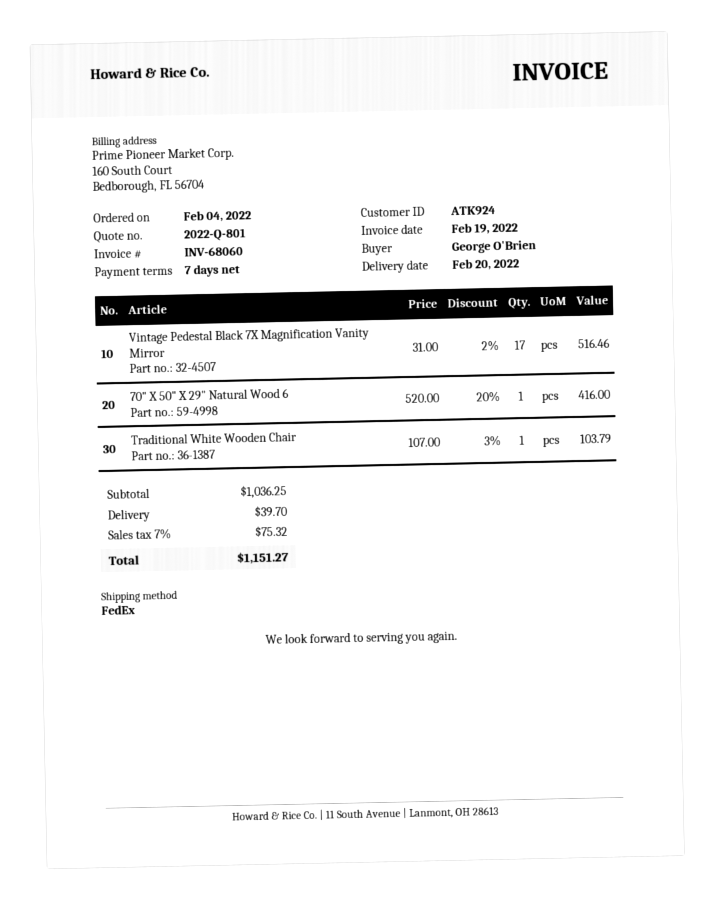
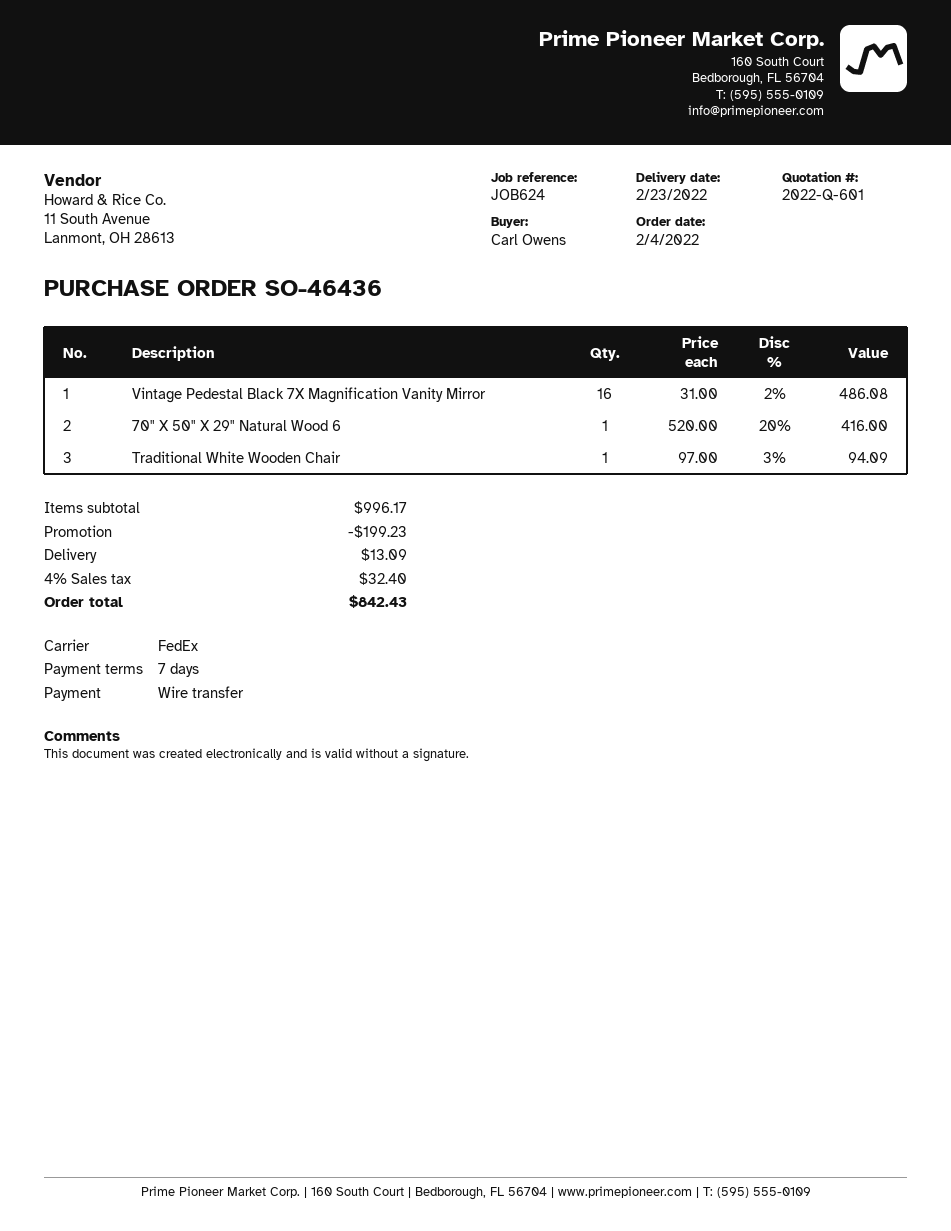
quote number: 2022-Q-801 -> 2022-Q-601
delivery date: 2022-02-20 -> 2022-02-23
ordered by: George O'Brien -> Carl Owens
Vintage Pedestal Black 7X Magnification Vanity Mirror: 17 x 31.00 - 2% = 516.46 -> 16 x 31.00 - 2% = 486.08
Traditional White Wooden Chair: 1 x 107.00 - 3% = 103.79 -> 1 x 97.00 - 3% = 94.09
subtotal: 1036.25 -> 996.17
discount: none -> 199.23
shipping: 39.70 -> 13.09
tax: 7% = 75.32 -> 4% = 32.40
total: 1151.27 -> 842.43

